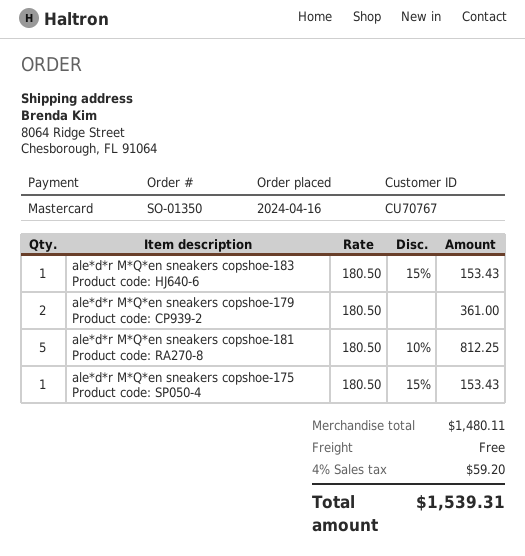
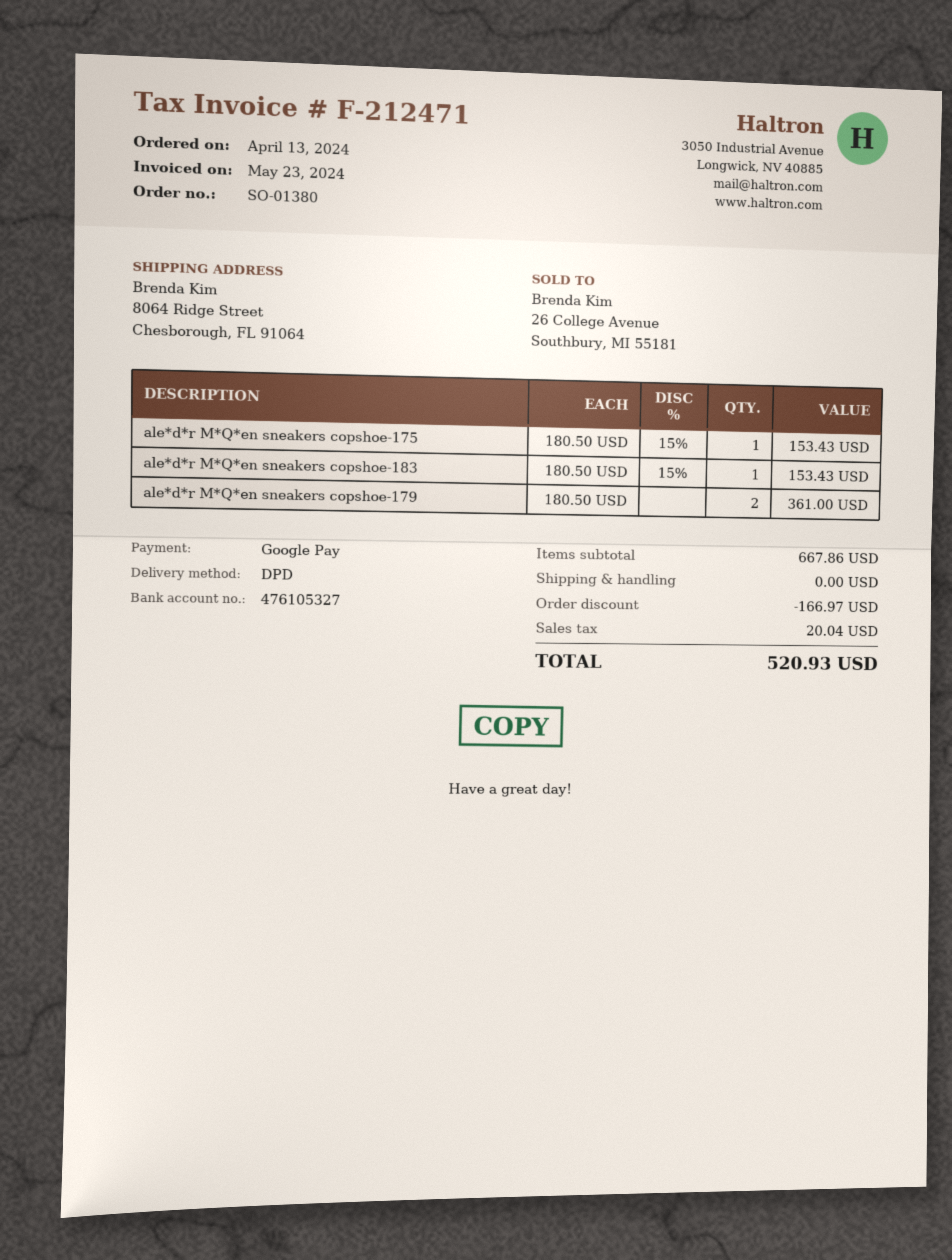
order number: SO-01350 -> SO-01380
order date: 2024-04-16 -> 2024-04-13
payment method: Mastercard -> Google Pay
ale*d*r M*Q*en sneakers copshoe-181: 5 x 180.50 - 10% = 812.25 -> none
subtotal: 1480.11 -> 667.86
discount: none -> 166.97
tax: 59.20 -> 20.04
total: 1539.31 -> 520.93

